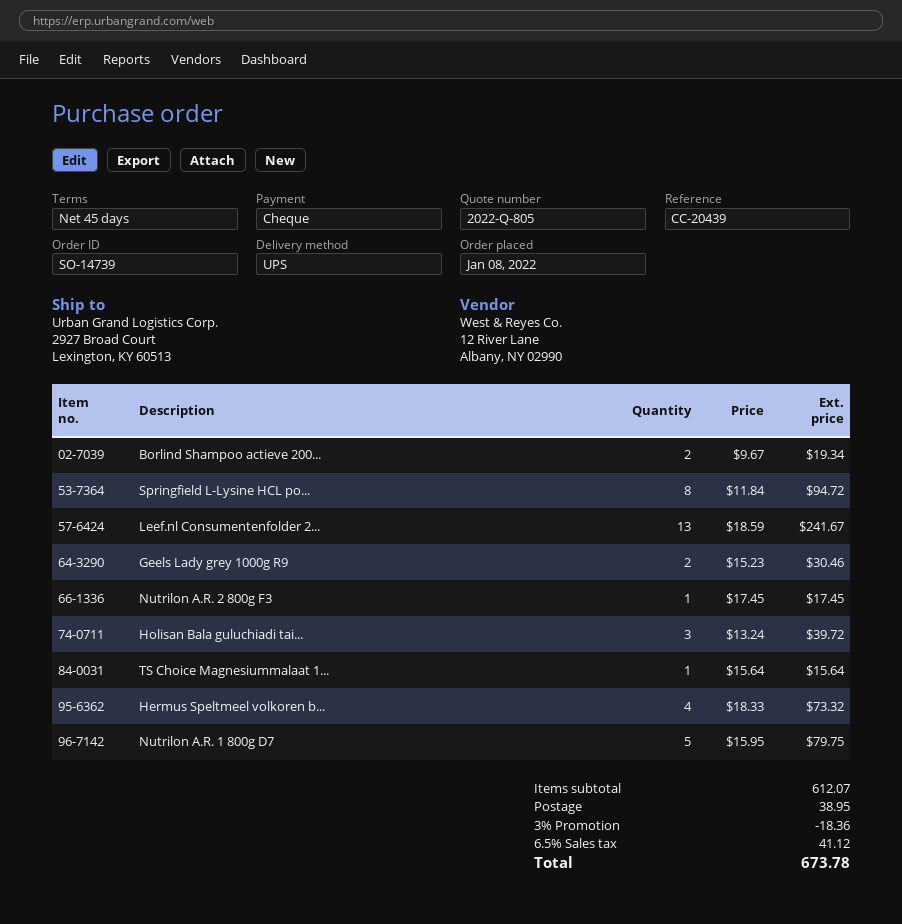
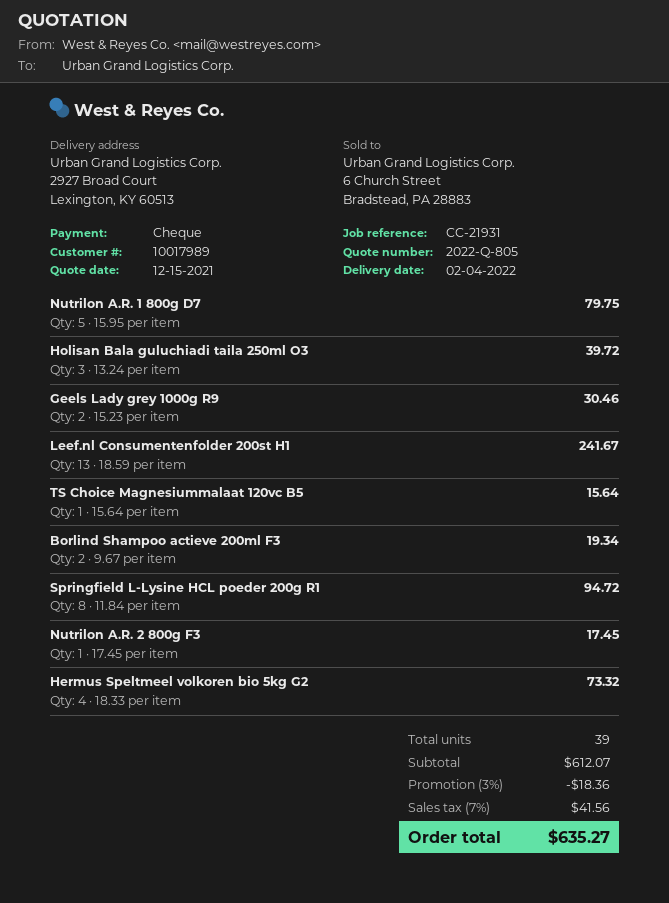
reference: CC-20439 -> CC-21931
shipping: 38.95 -> none
tax: 6.5% = 41.12 -> 7% = 41.56
total: 673.78 -> 635.27

